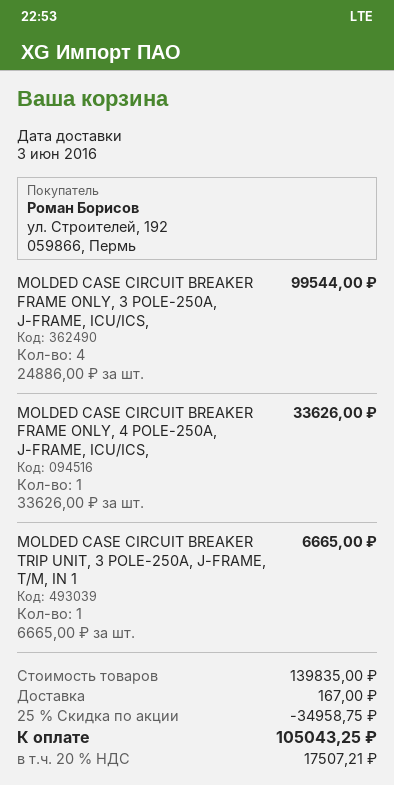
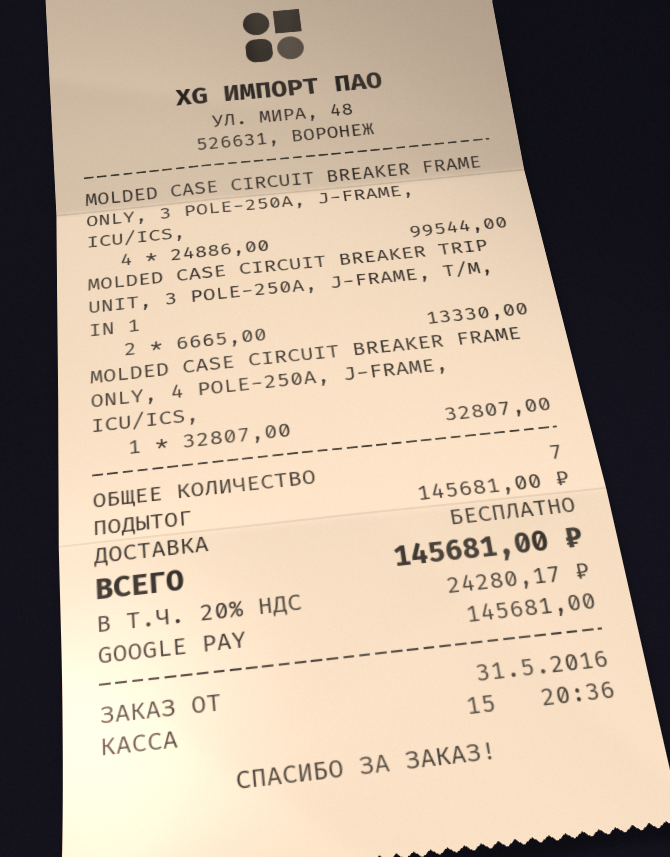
MOLDED CASE CIRCUIT BREAKER FRAME ONLY, 4 POLE-250A, J-FRAME, ICU/ICS,: 1 x 33626.00 = 33626.00 -> 1 x 32807.00 = 32807.00
MOLDED CASE CIRCUIT BREAKER TRIP UNIT, 3 POLE-250A, J-FRAME, T/M, IN 1: 1 x 6665.00 = 6665.00 -> 2 x 6665.00 = 13330.00
subtotal: 139835.00 -> 145681.00
discount: 25% = 34958.75 -> none
shipping: 167.00 -> 0.00
tax: 20% = 17507.21 -> 20% = 24280.17
total: 105043.25 -> 145681.00

